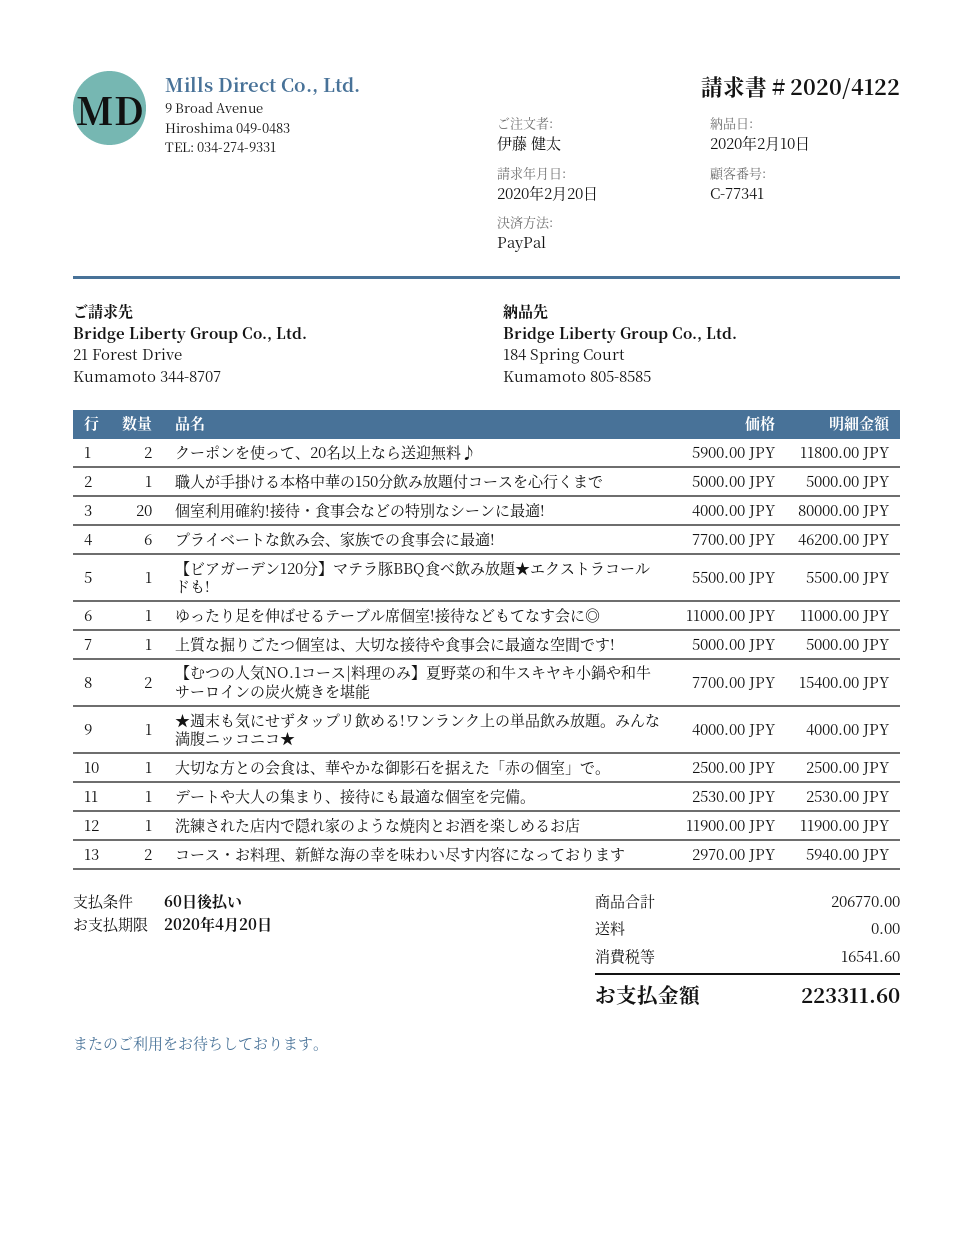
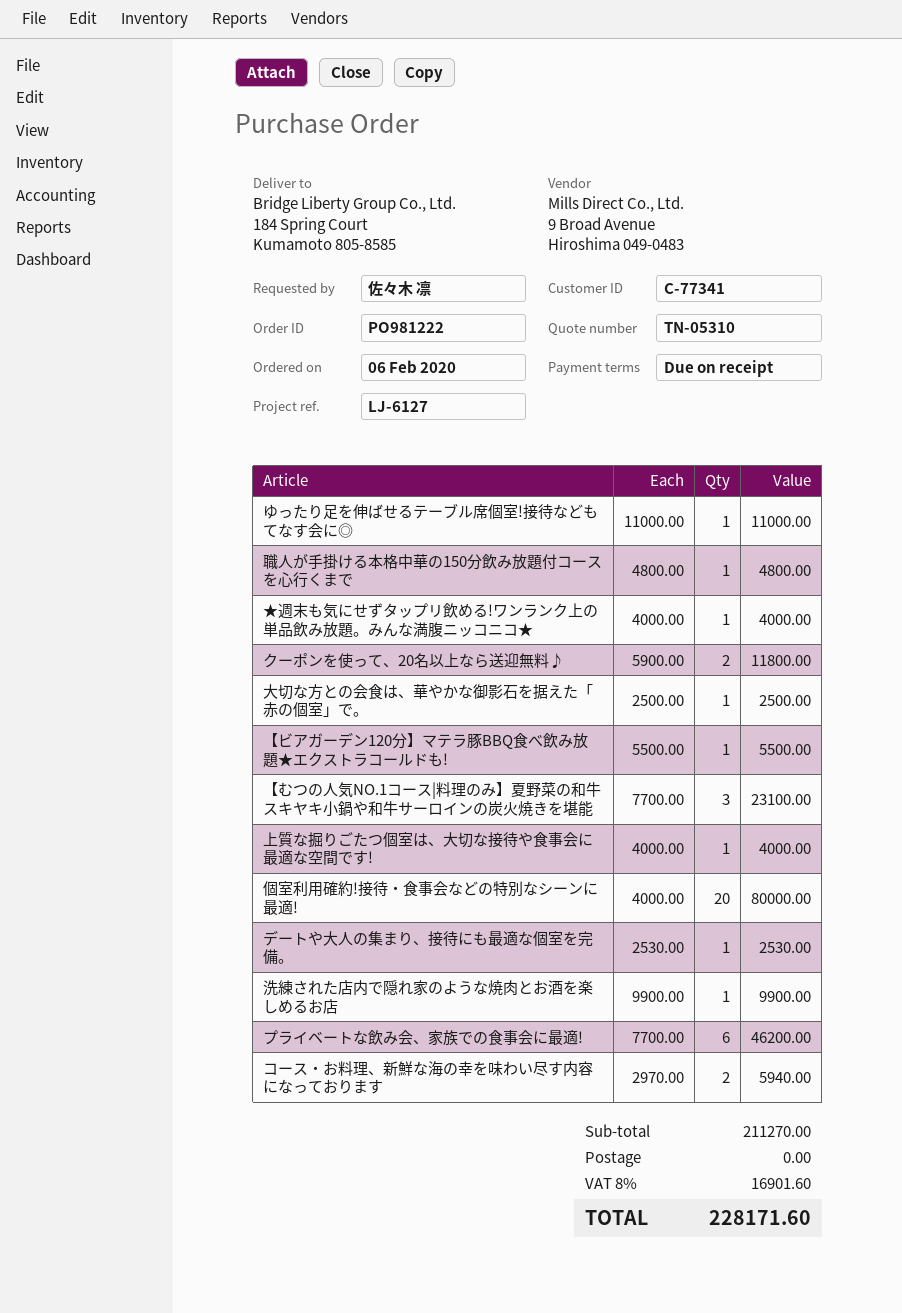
payment terms: 60 days -> on receipt
ordered by: 伊藤 健太 -> 佐々木 凛
職人が手掛ける本格中華の150分飲み放題付コースを心行くまで: 1 x 5000.00 = 5000.00 -> 1 x 4800.00 = 4800.00
上質な掘りごたつ個室は、大切な接待や食事会に最適な空間です!: 1 x 5000.00 = 5000.00 -> 1 x 4000.00 = 4000.00
【むつの人気NO.1コース|料理のみ】夏野菜の和牛スキヤキ小鍋や和牛サーロインの炭火焼きを堪能: 2 x 7700.00 = 15400.00 -> 3 x 7700.00 = 23100.00
洗練された店内で隠れ家のような焼肉とお酒を楽しめるお店: 1 x 11900.00 = 11900.00 -> 1 x 9900.00 = 9900.00
subtotal: 206770.00 -> 211270.00
tax: 16541.60 -> 16901.60
total: 223311.60 -> 228171.60

